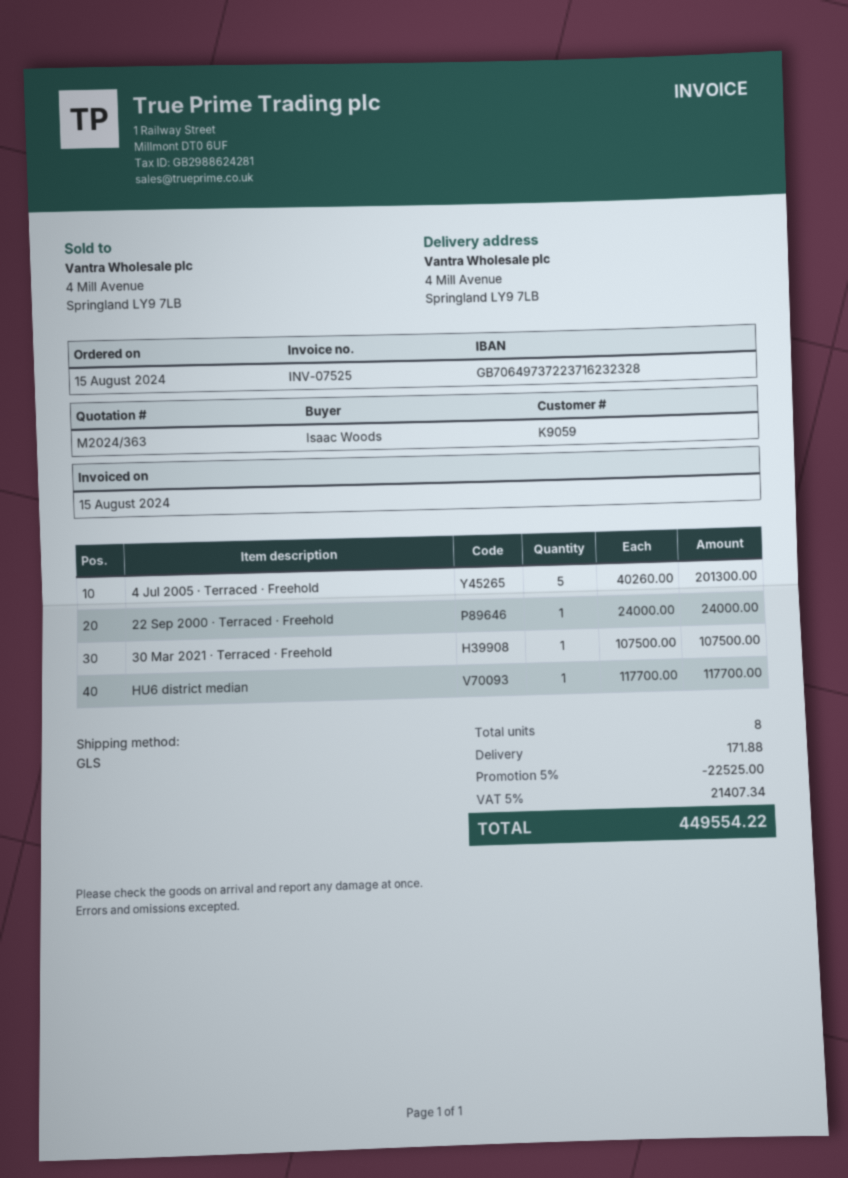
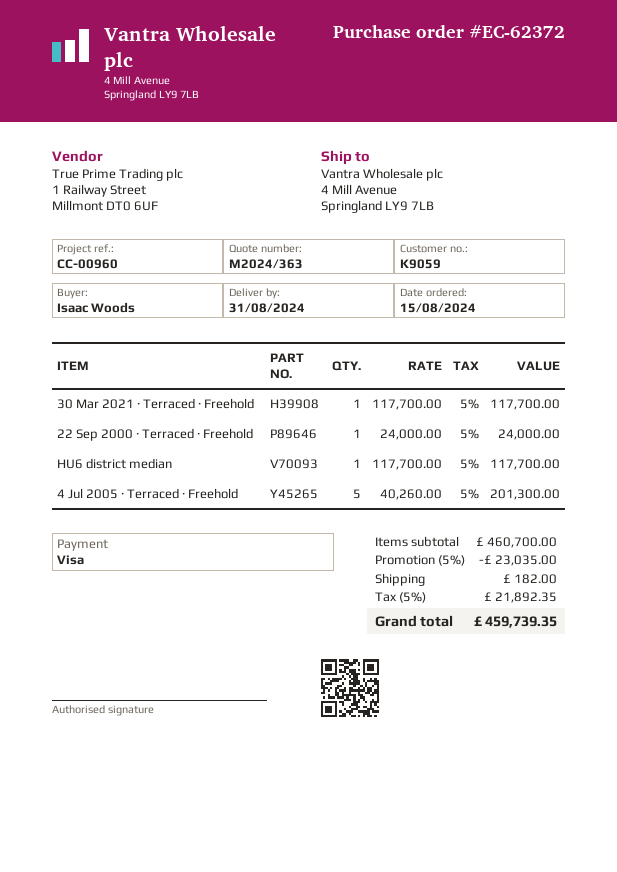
30 Mar 2021 · Terraced · Freehold: 1 x 107500.00 = 107500.00 -> 1 x 117700.00 = 117700.00
discount: 5% = 22525.00 -> 5% = 23035.00
shipping: 171.88 -> 182.00
tax: 5% = 21407.34 -> 5% = 21892.35
total: 449554.22 -> 459739.35

